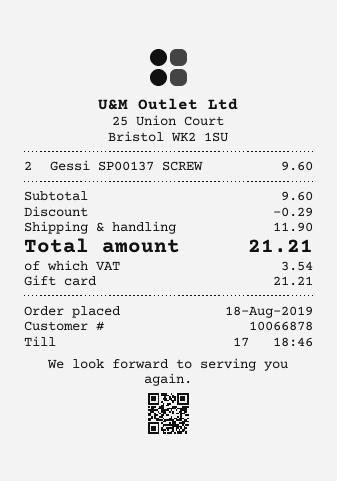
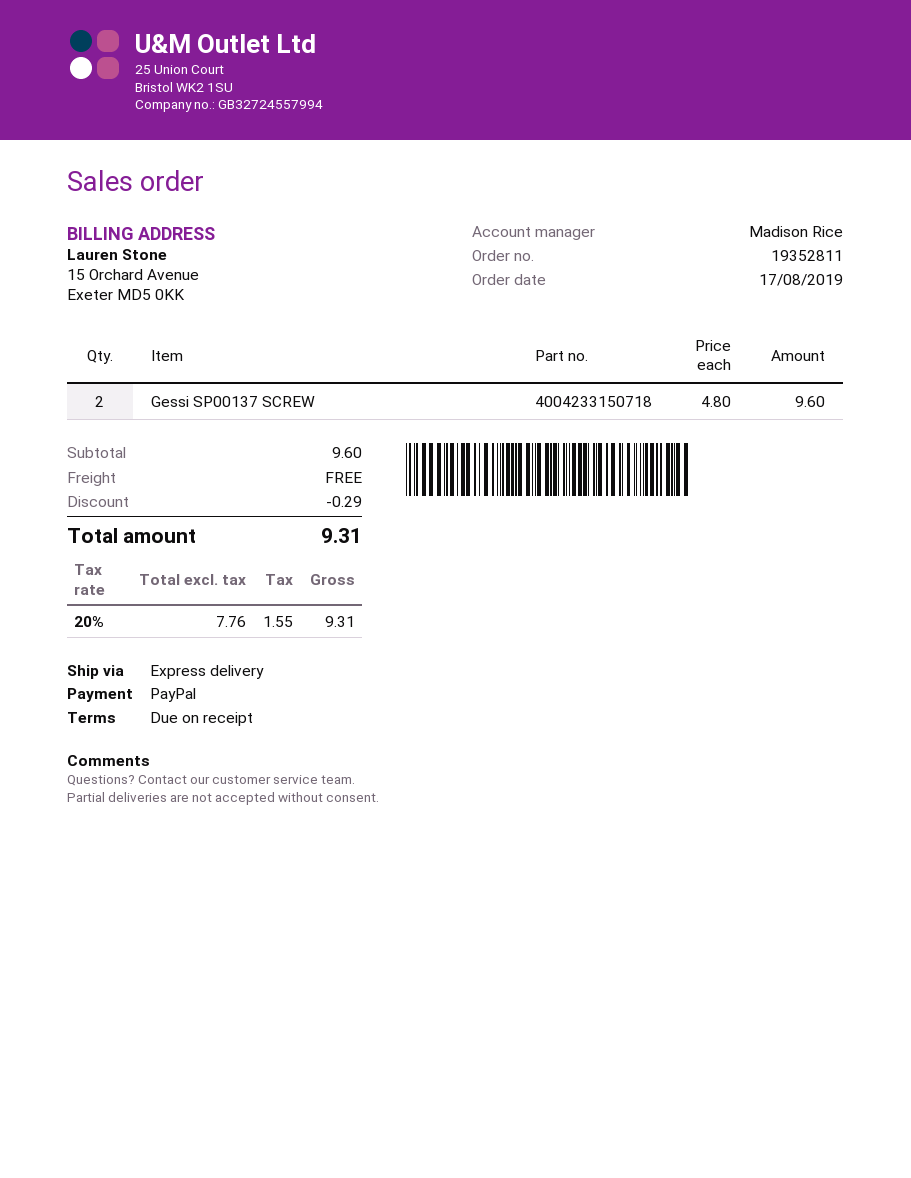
order date: 2019-08-18 -> 2019-08-17
payment method: gift card -> PayPal
shipping: 11.90 -> 0.00
tax: 3.54 -> 1.55
total: 21.21 -> 9.31

